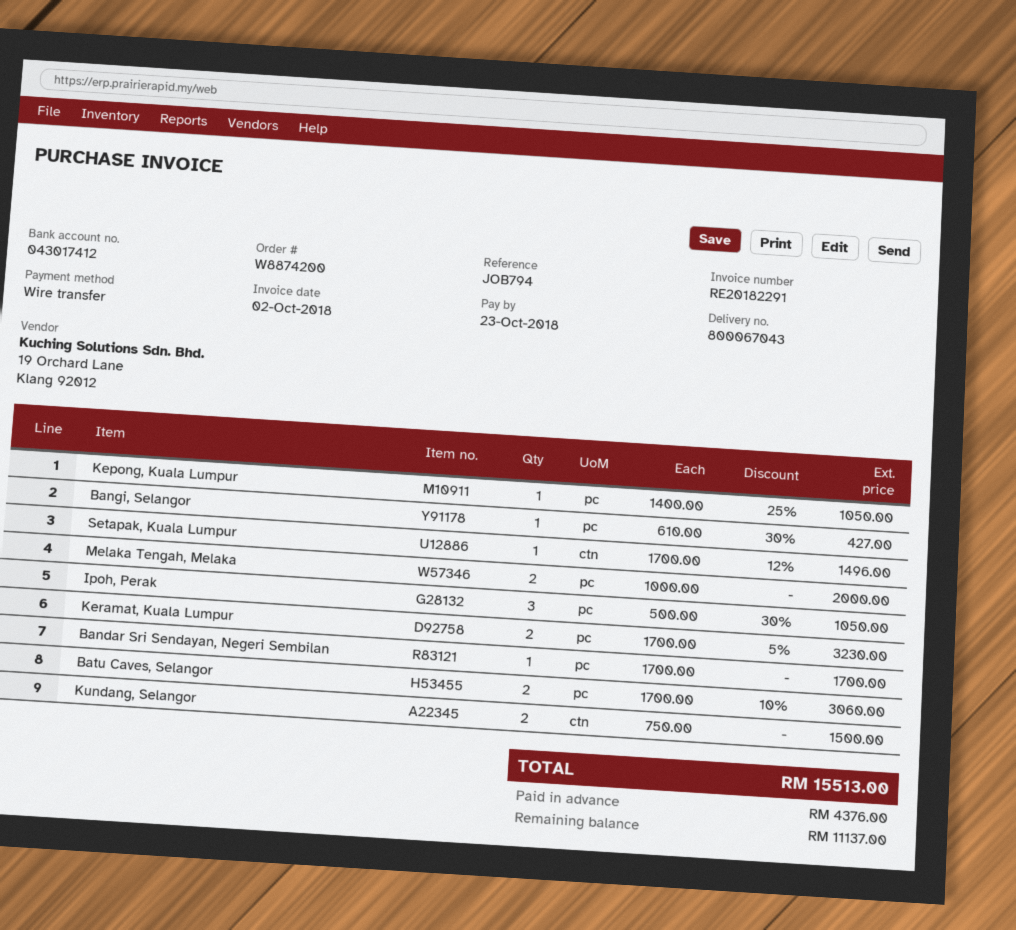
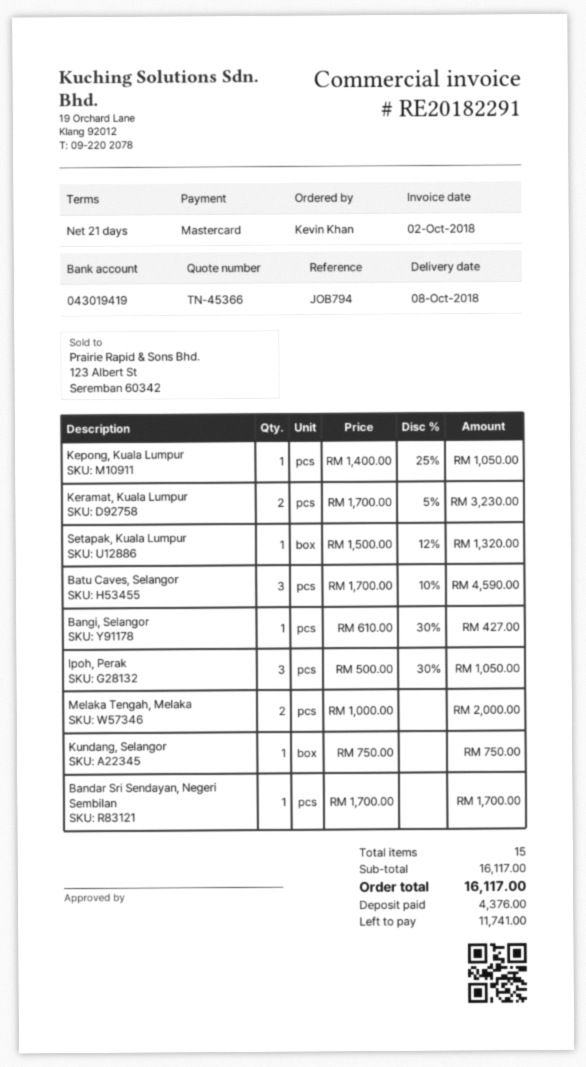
payment method: bank transfer -> Mastercard
bank account: 043017412 -> 043019419
Setapak, Kuala Lumpur: 1 x 1700.00 - 12% = 1496.00 -> 1 x 1500.00 - 12% = 1320.00
Batu Caves, Selangor: 2 x 1700.00 - 10% = 3060.00 -> 3 x 1700.00 - 10% = 4590.00
Kundang, Selangor: 2 x 750.00 = 1500.00 -> 1 x 750.00 = 750.00
total: 15513.00 -> 16117.00
balance: 11137.00 -> 11741.00

